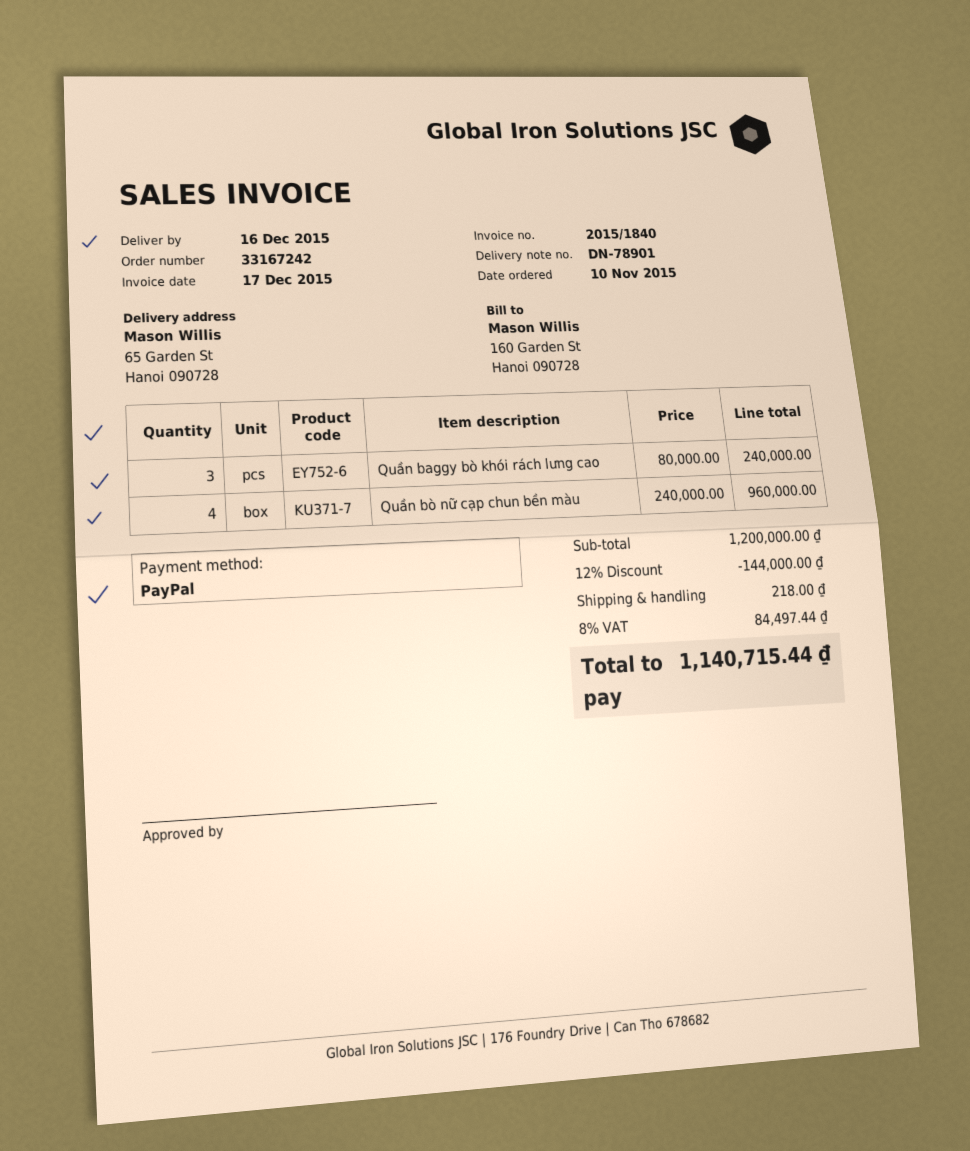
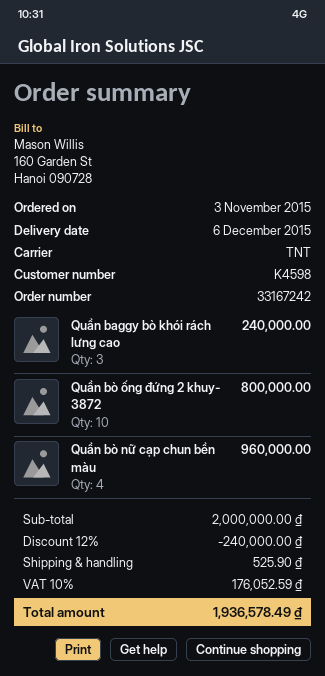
order date: 2015-11-10 -> 2015-11-03
delivery date: 2015-12-16 -> 2015-12-06
Quần bò ống đứng 2 khuy- 3872: none -> 10 for 800000.00
subtotal: 1200000.00 -> 2000000.00
discount: 12% = 144000.00 -> 12% = 240000.00
shipping: 218.00 -> 525.90
tax: 8% = 84497.44 -> 10% = 176052.59
total: 1140715.44 -> 1936578.49

